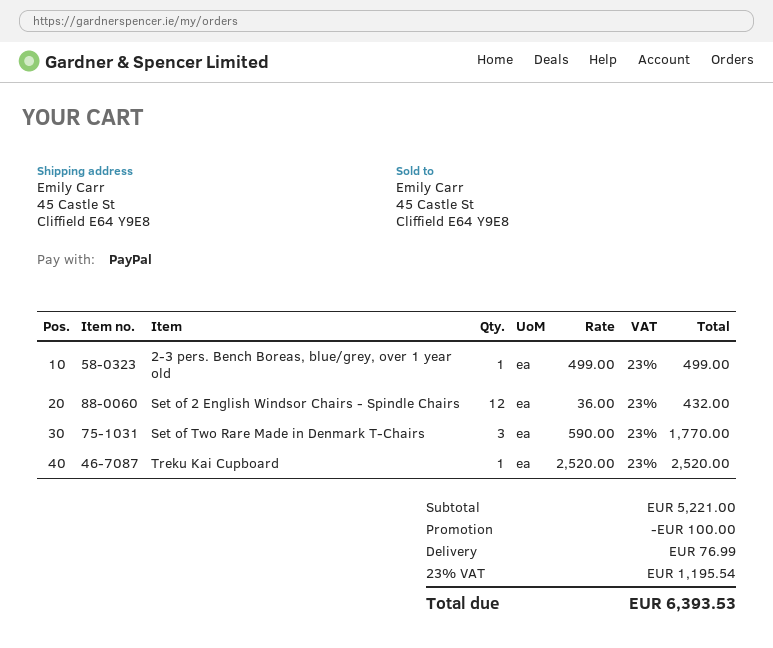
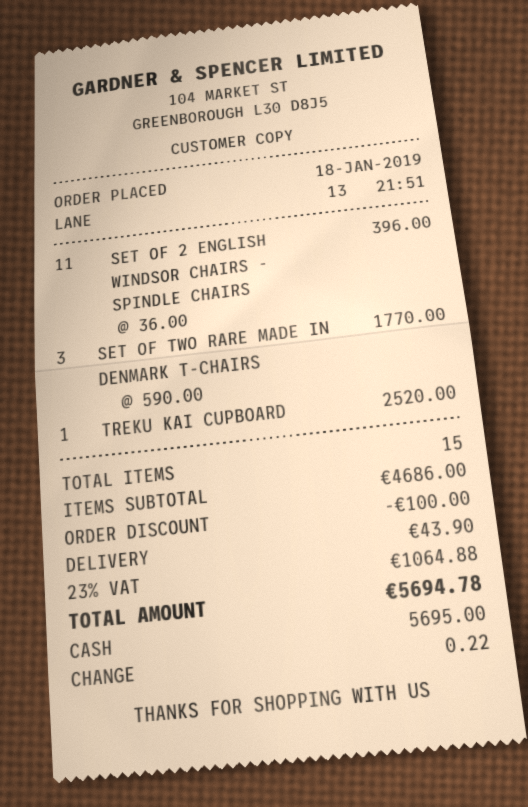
payment method: PayPal -> cash
2-3 pers. Bench Boreas, blue/grey, over 1 year old: 1 x 499.00 = 499.00 -> none
Set of 2 English Windsor Chairs - Spindle Chairs: 12 x 36.00 = 432.00 -> 11 x 36.00 = 396.00
subtotal: 5221.00 -> 4686.00
shipping: 76.99 -> 43.90
tax: 23% = 1195.54 -> 23% = 1064.88
total: 6393.53 -> 5694.78

